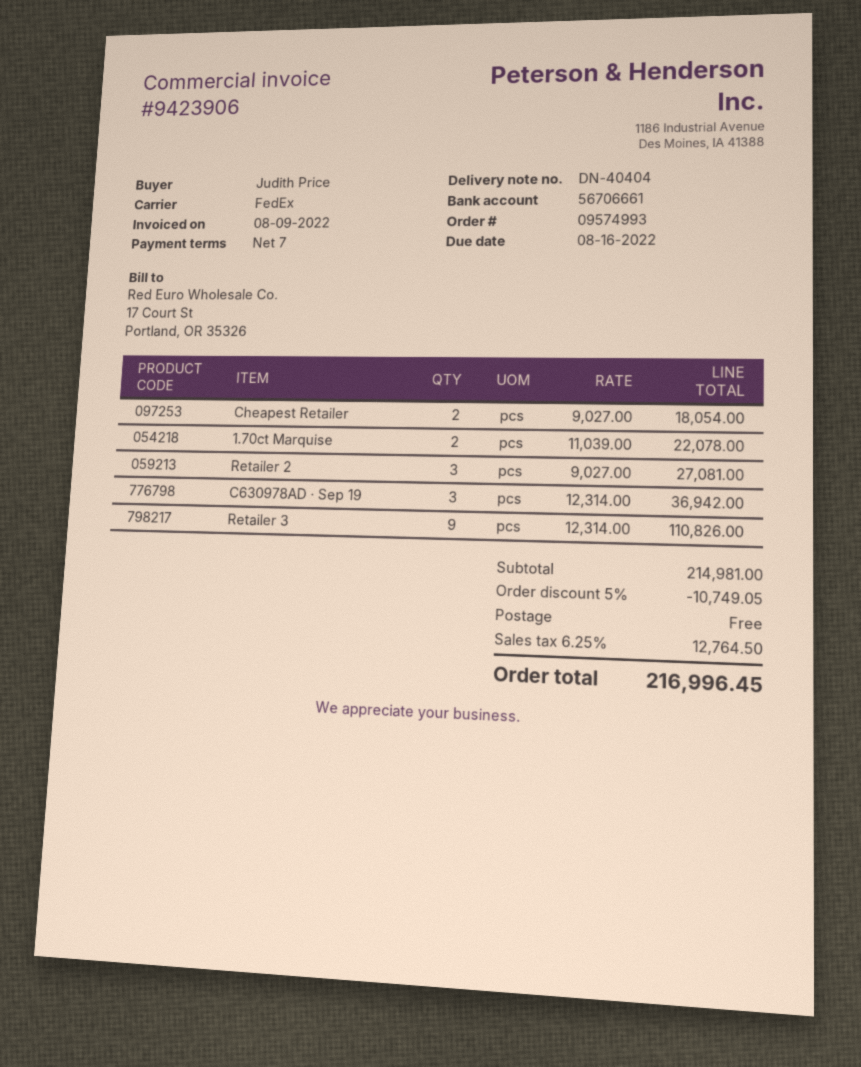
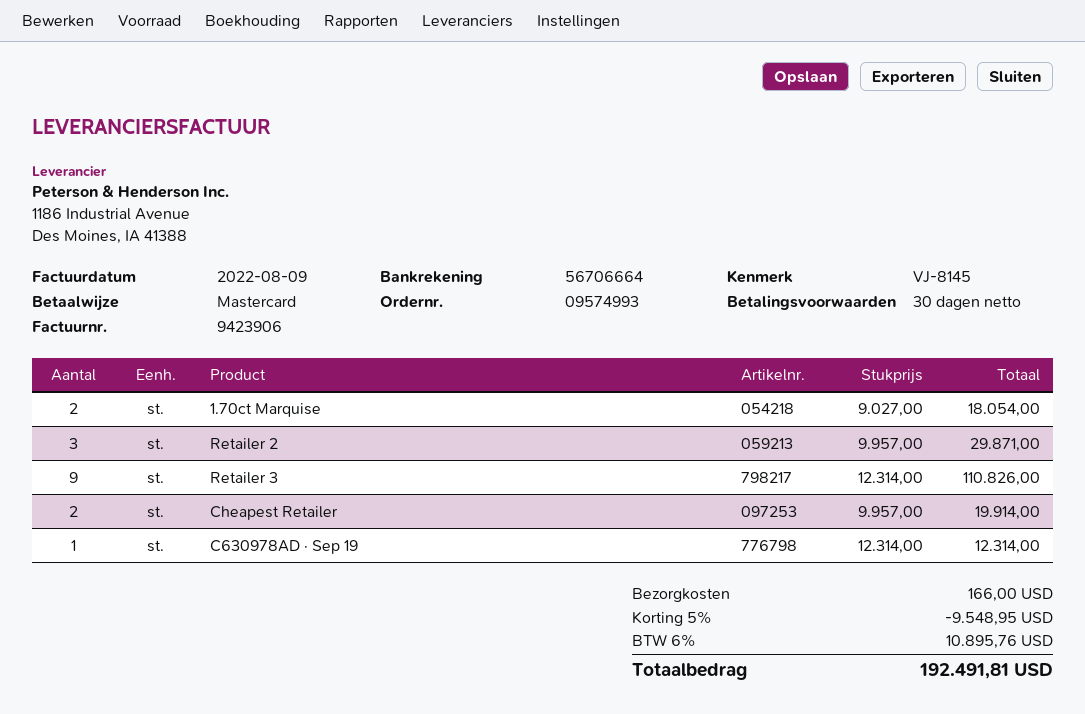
payment terms: 7 days -> 30 days
bank account: 56706661 -> 56706664
Cheapest Retailer: 2 x 9027.00 = 18054.00 -> 2 x 9957.00 = 19914.00
1.70ct Marquise: 2 x 11039.00 = 22078.00 -> 2 x 9027.00 = 18054.00
Retailer 2: 3 x 9027.00 = 27081.00 -> 3 x 9957.00 = 29871.00
C630978AD · Sep 19: 3 x 12314.00 = 36942.00 -> 1 x 12314.00 = 12314.00
discount: 5% = 10749.05 -> 5% = 9548.95
shipping: 0.00 -> 166.00
tax: 6.25% = 12764.50 -> 6% = 10895.76
total: 216996.45 -> 192491.81

